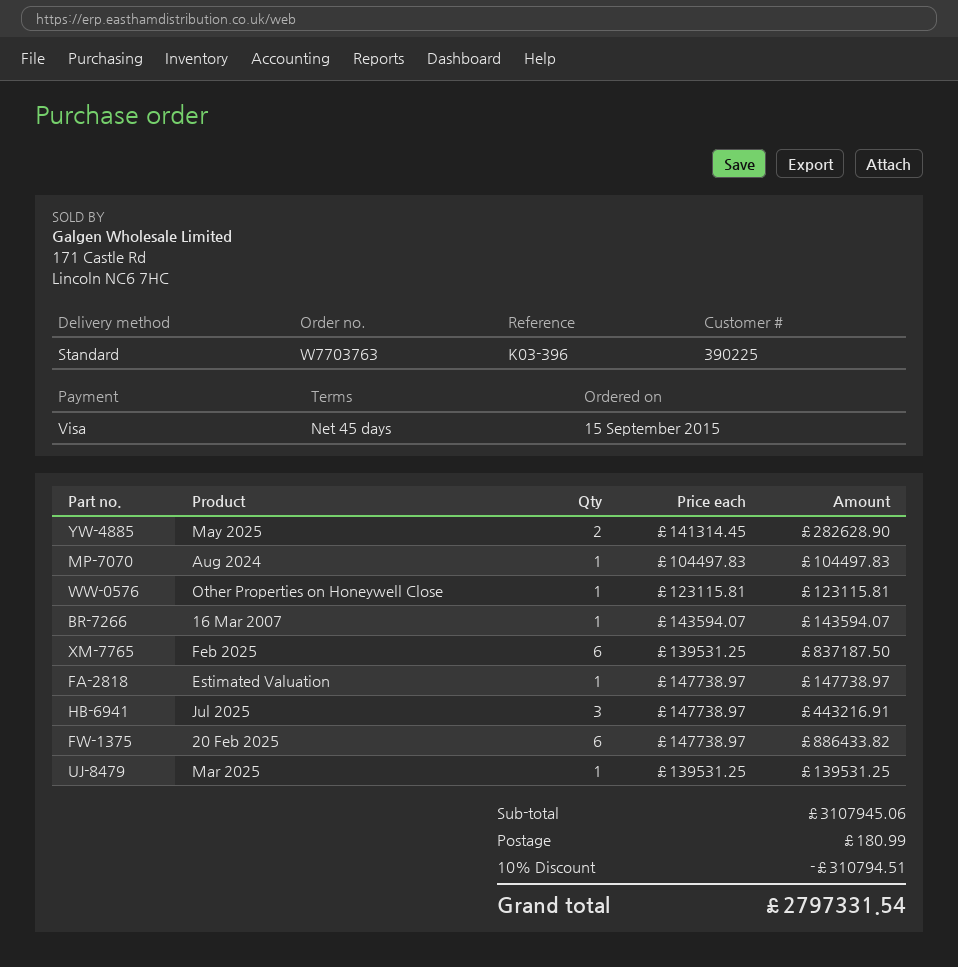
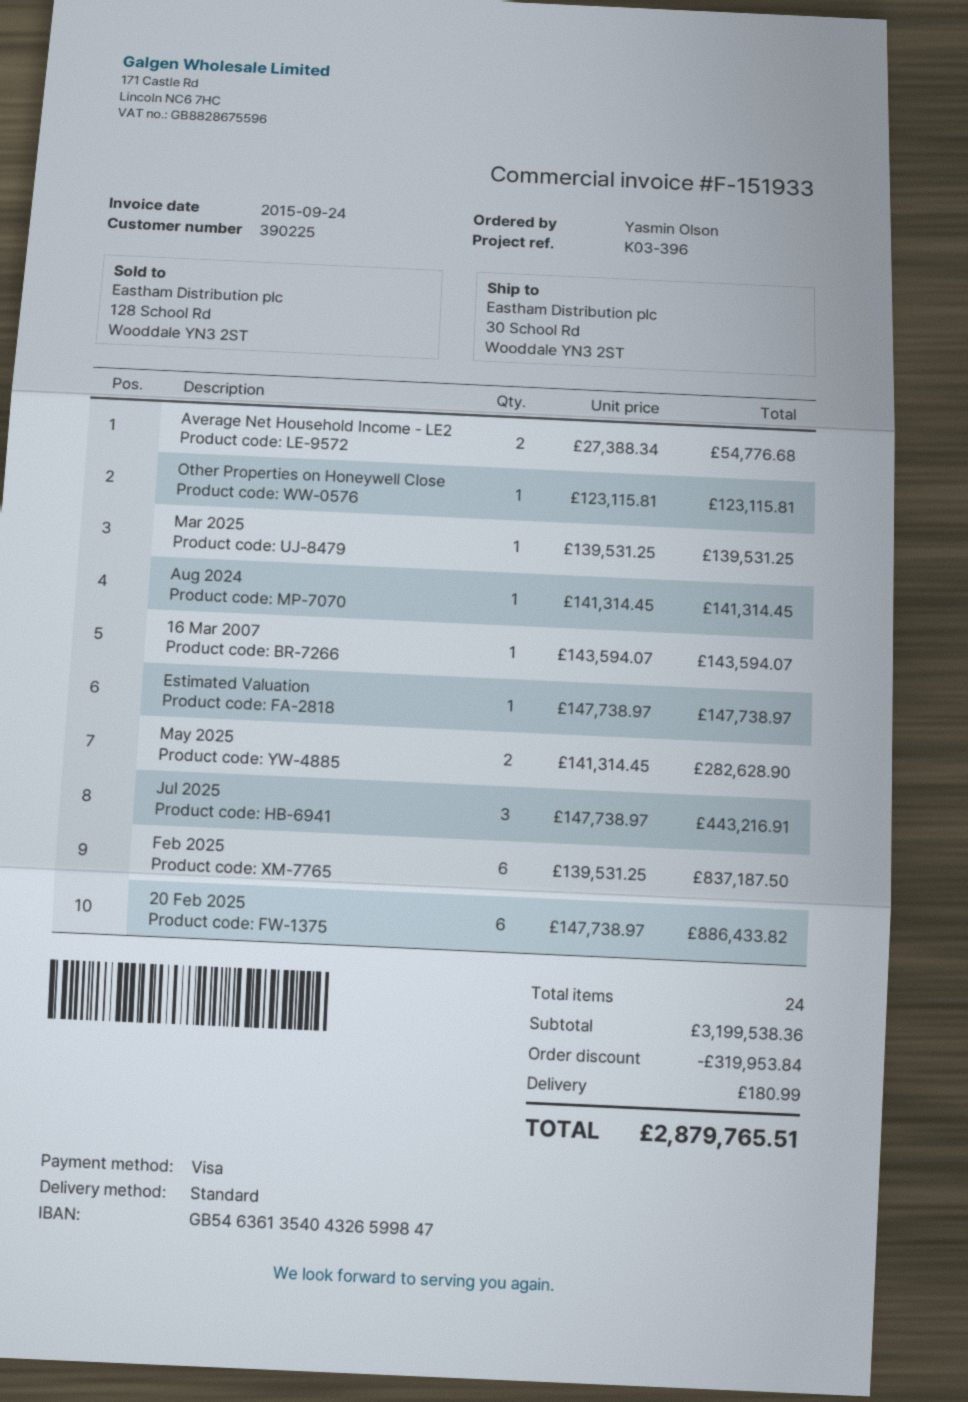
Aug 2024: 1 x 104497.83 = 104497.83 -> 1 x 141314.45 = 141314.45
Average Net Household Income - LE2: none -> 2 x 27388.34 = 54776.68
subtotal: 3107945.06 -> 3199538.36
discount: 310794.51 -> 319953.84
total: 2797331.54 -> 2879765.51

